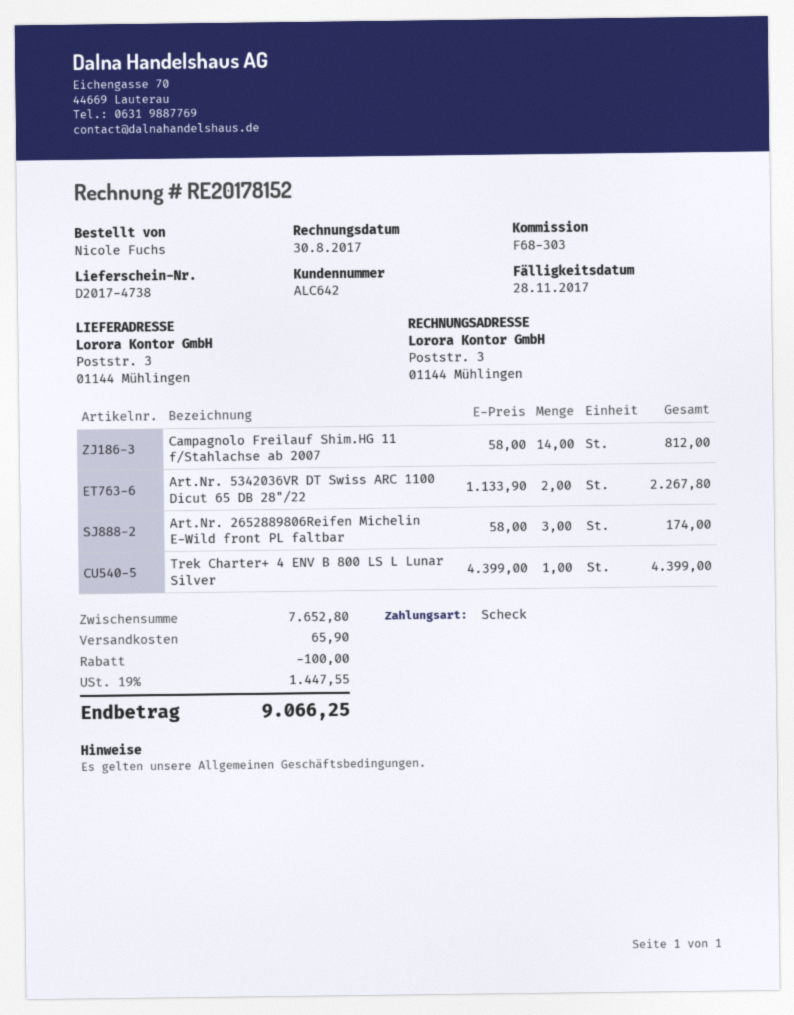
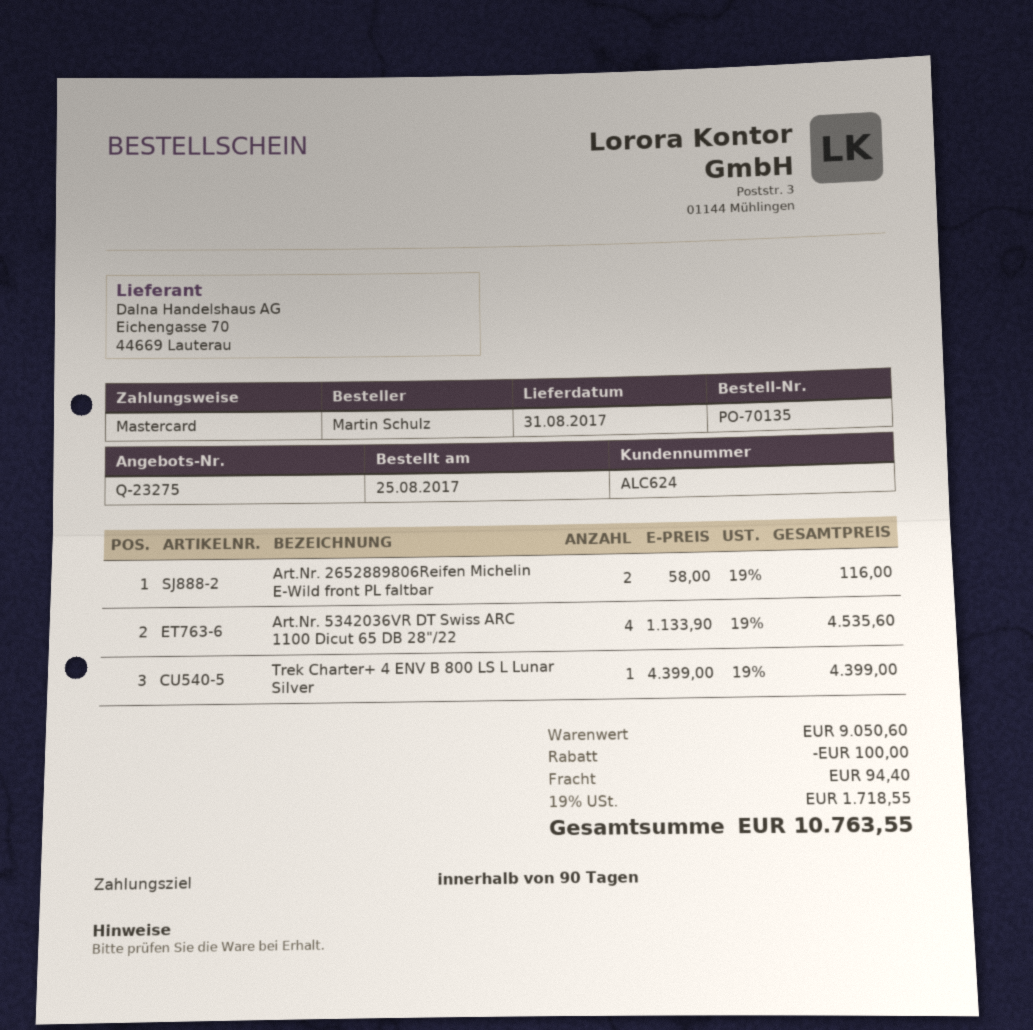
customer number: ALC642 -> ALC624
ordered by: Nicole Fuchs -> Martin Schulz
payment method: cheque -> Mastercard
Campagnolo Freilauf Shim.HG 11 f/Stahlachse ab 2007: 14 x 58.00 = 812.00 -> none
Art.Nr. 5342036VR DT Swiss ARC 1100 Dicut 65 DB 28"/22: 2 x 1133.90 = 2267.80 -> 4 x 1133.90 = 4535.60
Art.Nr. 2652889806Reifen Michelin E-Wild front PL faltbar: 3 x 58.00 = 174.00 -> 2 x 58.00 = 116.00
subtotal: 7652.80 -> 9050.60
shipping: 65.90 -> 94.40
tax: 19% = 1447.55 -> 19% = 1718.55
total: 9066.25 -> 10763.55

